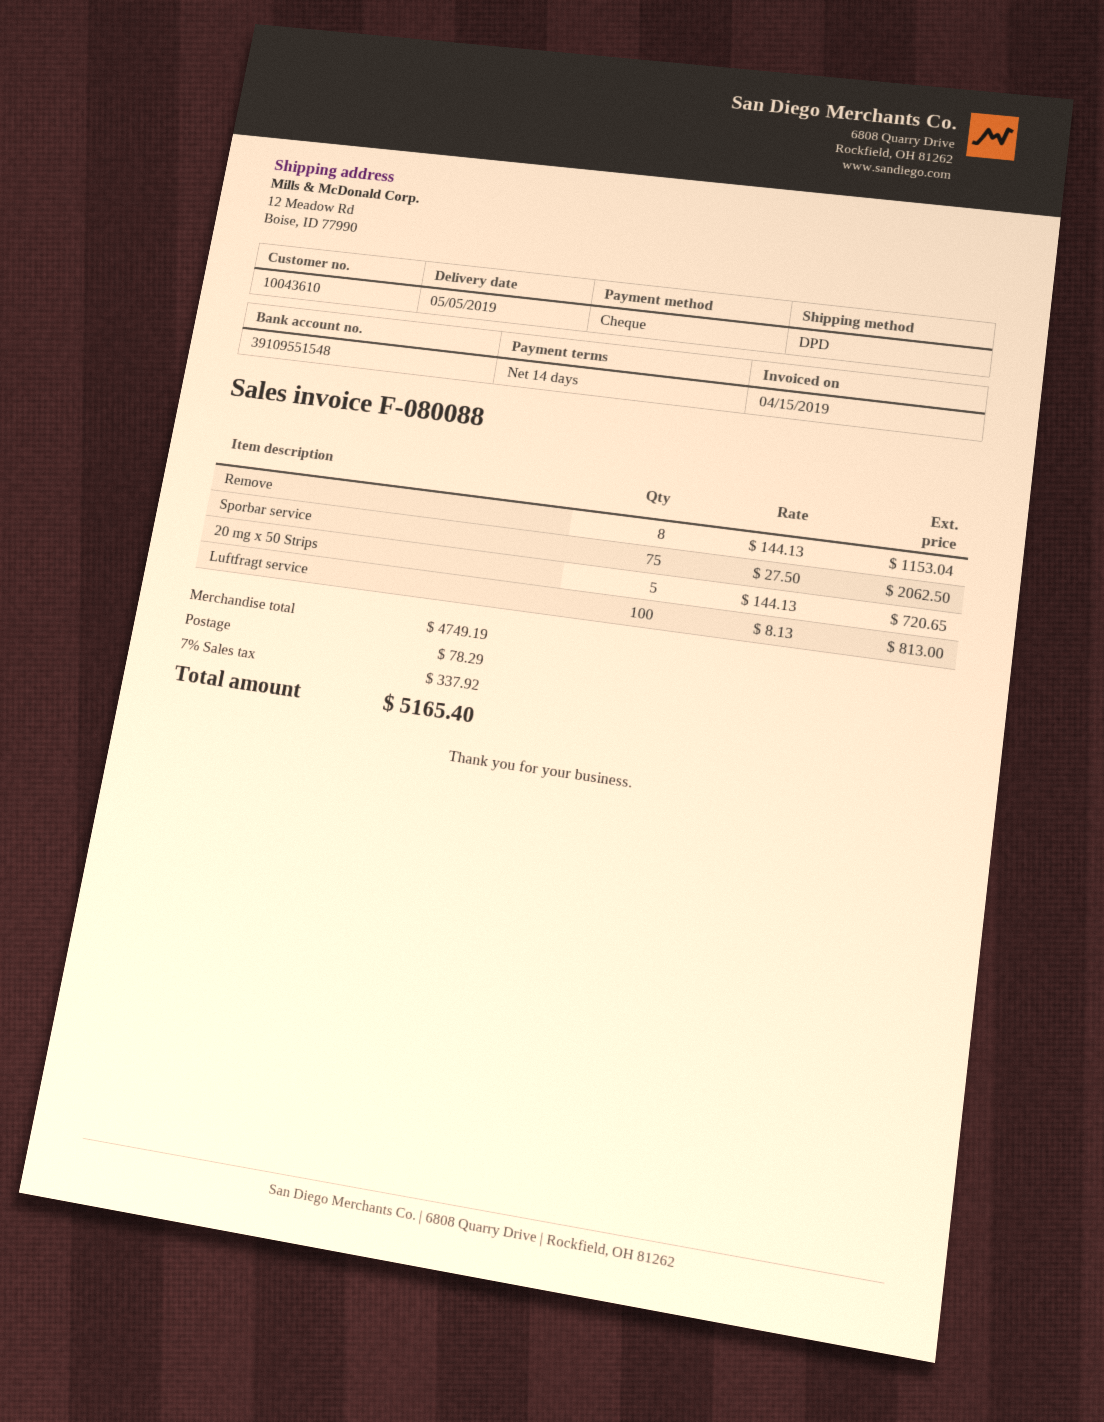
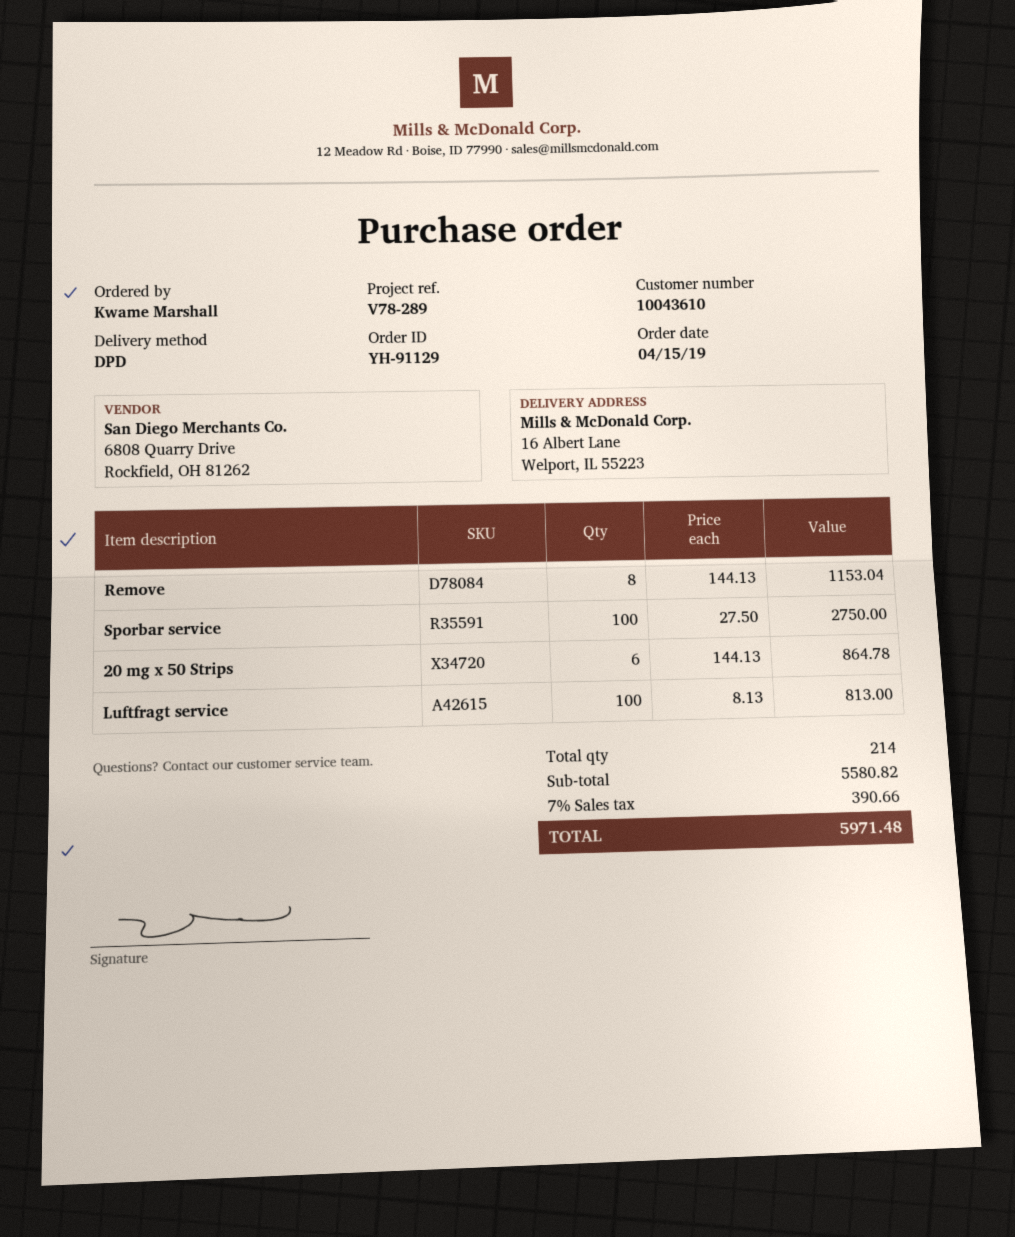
ship to: 12 Meadow Rd, Boise, ID 77990 -> 16 Albert Lane, Welport, IL 55223
Sporbar service: 75 x 27.50 = 2062.50 -> 100 x 27.50 = 2750.00
20 mg x 50 Strips: 5 x 144.13 = 720.65 -> 6 x 144.13 = 864.78
subtotal: 4749.19 -> 5580.82
shipping: 78.29 -> none
tax: 7% = 337.92 -> 7% = 390.66
total: 5165.40 -> 5971.48

